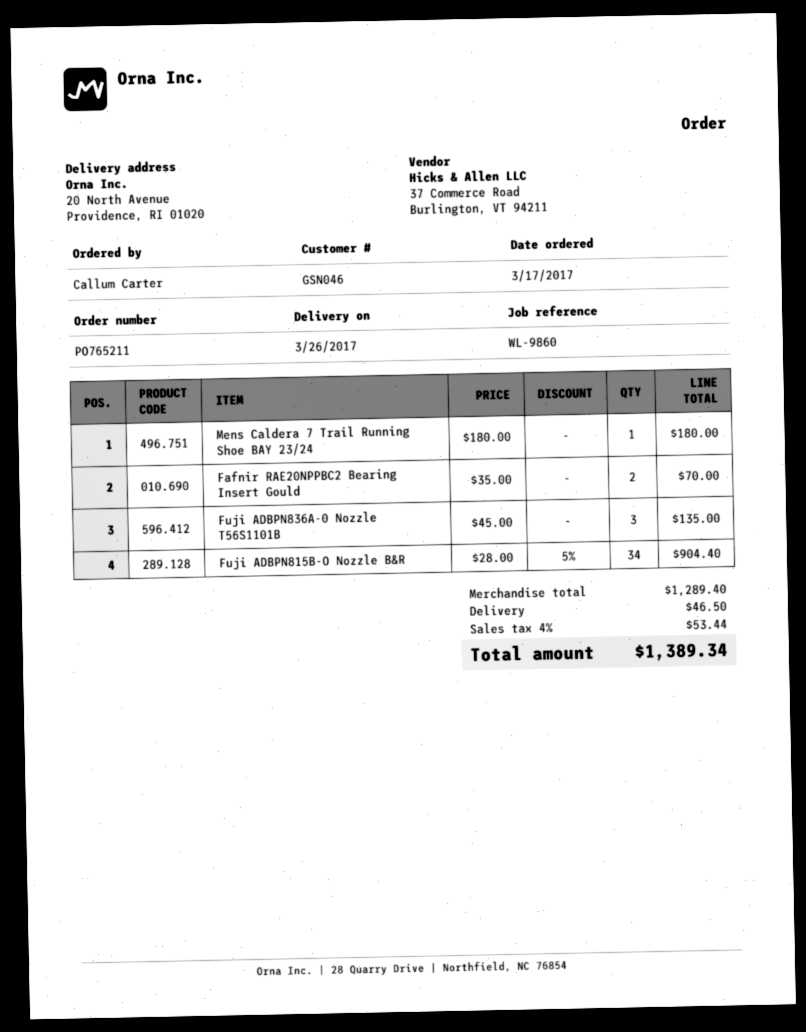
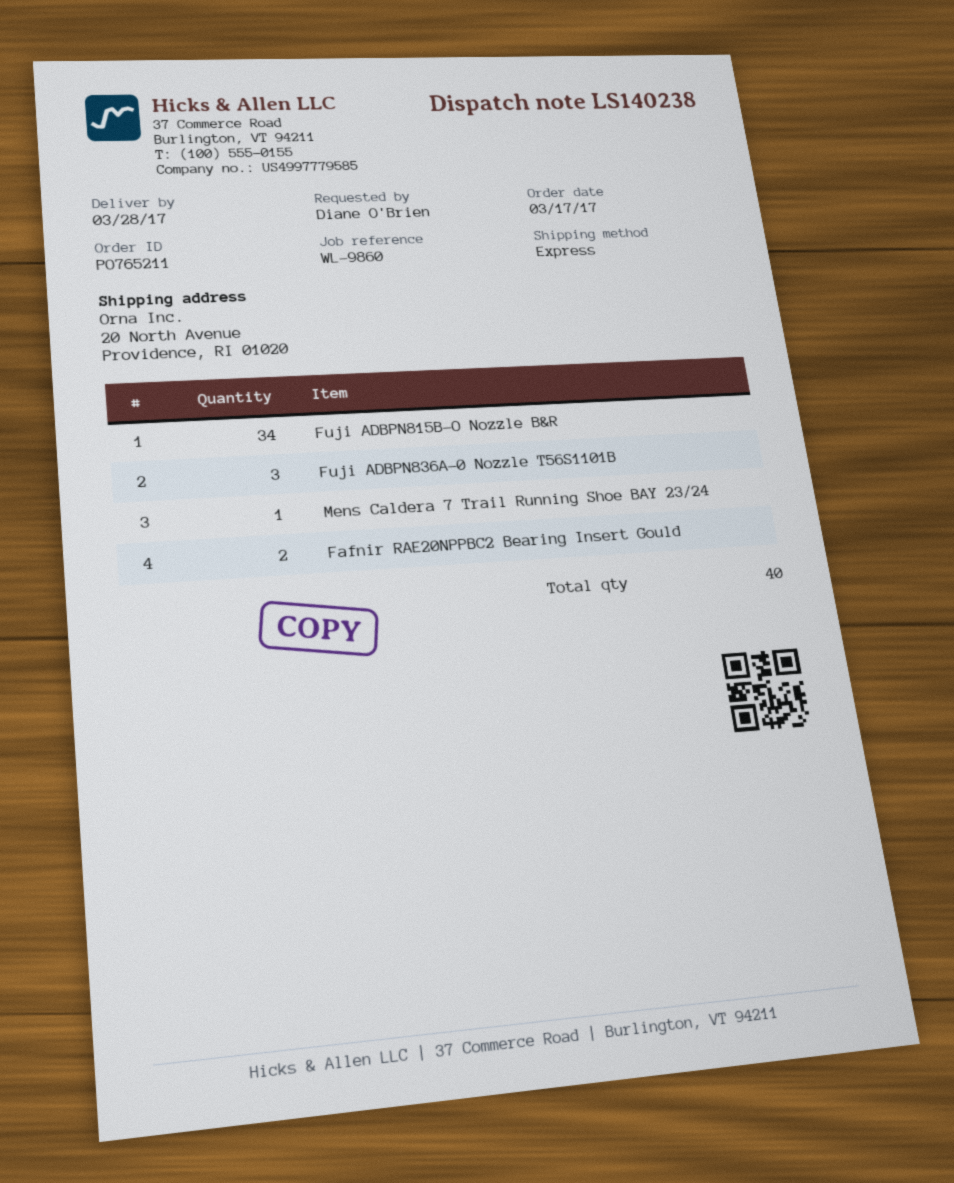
delivery date: 2017-03-26 -> 2017-03-28
ordered by: Callum Carter -> Diane O'Brien

